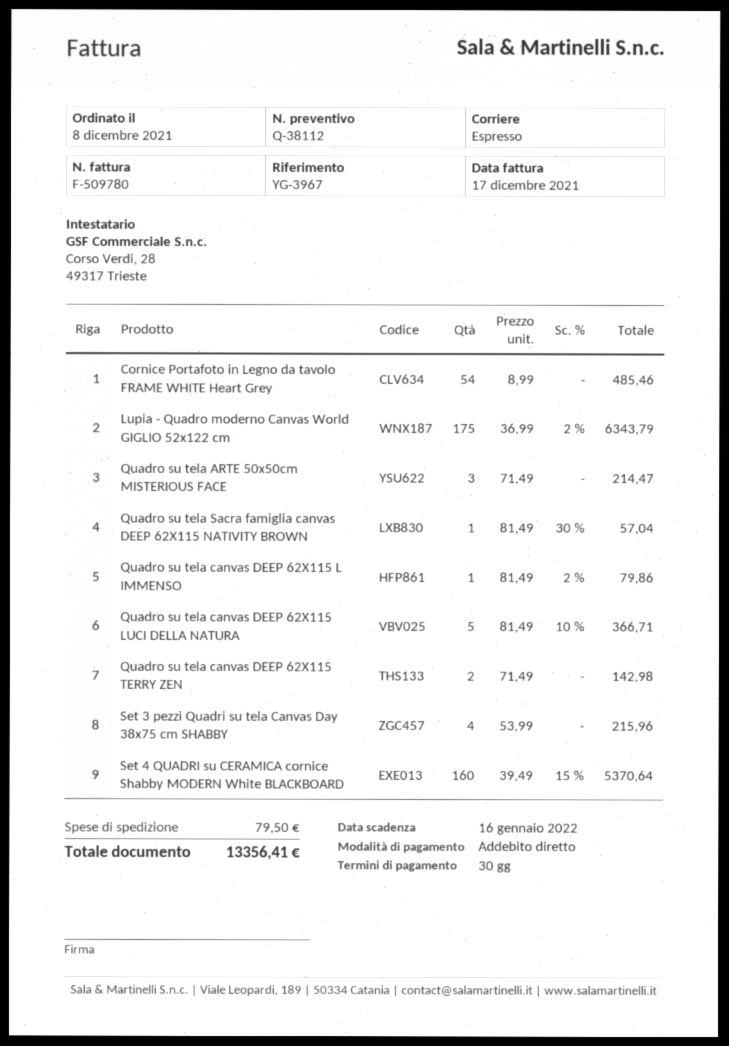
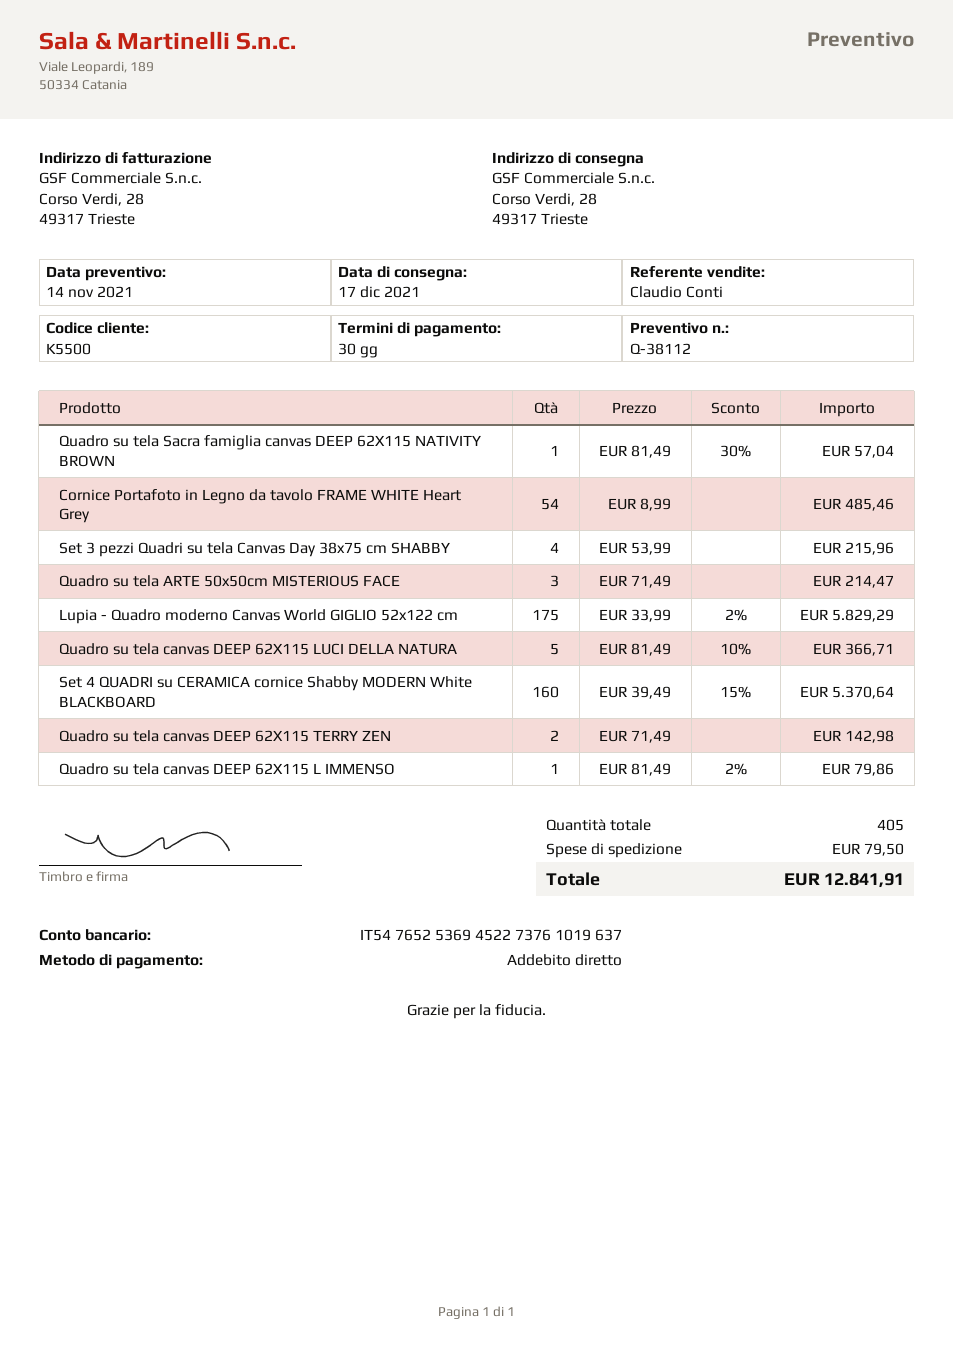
Lupia - Quadro moderno Canvas World GIGLIO 52x122 cm: 175 x 36.99 - 2% = 6343.79 -> 175 x 33.99 - 2% = 5829.29
total: 13356.41 -> 12841.91

